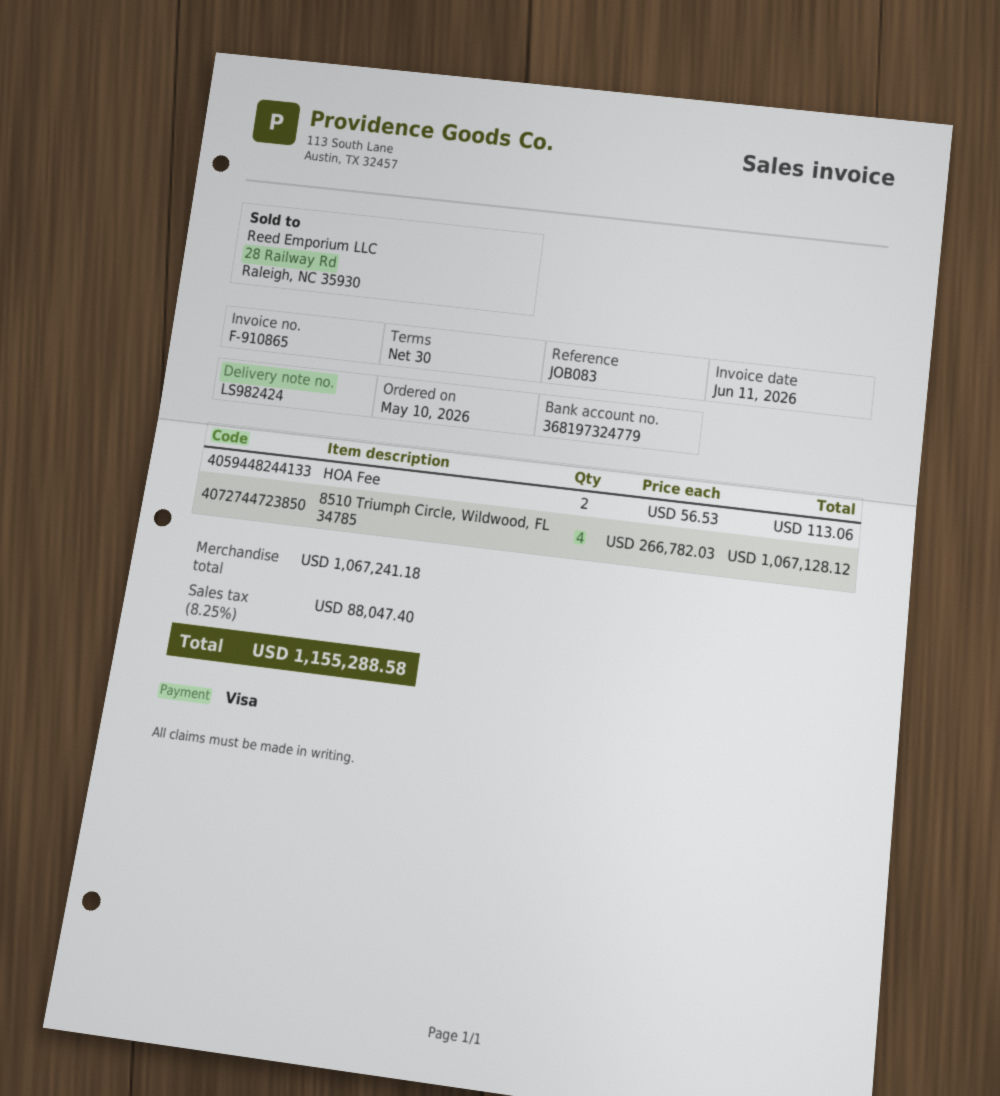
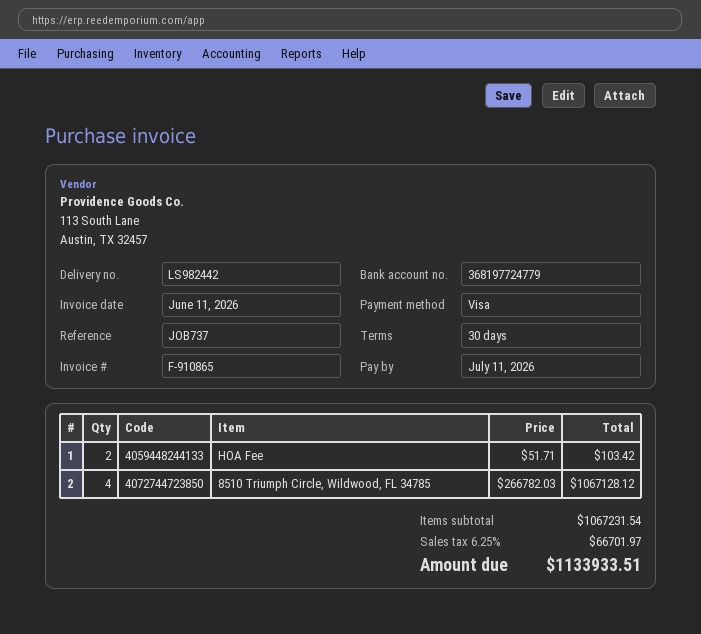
delivery note number: LS982424 -> LS982442
reference: JOB083 -> JOB737
bank account: 368197324779 -> 368197724779
HOA Fee: 2 x 56.53 = 113.06 -> 2 x 51.71 = 103.42
subtotal: 1067241.18 -> 1067231.54
tax: 8.25% = 88047.40 -> 6.25% = 66701.97
total: 1155288.58 -> 1133933.51

